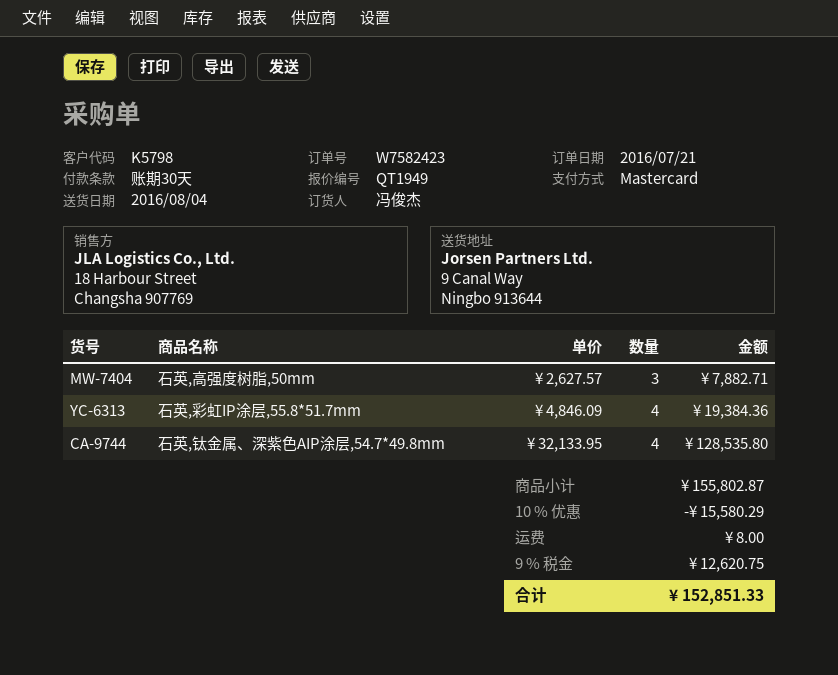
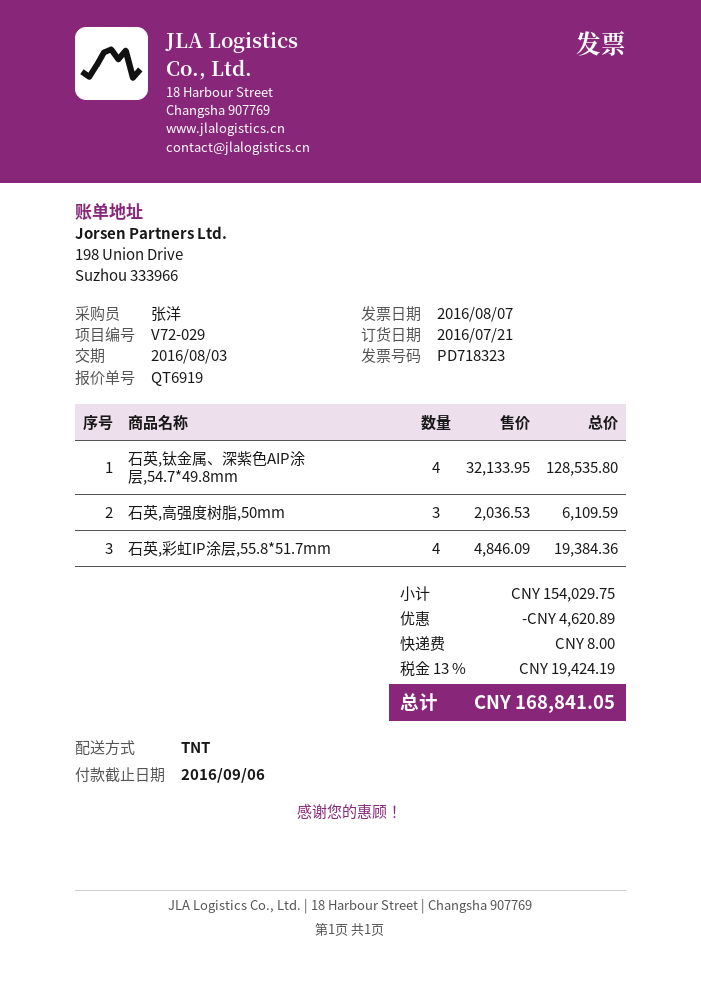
quote number: QT1949 -> QT6919
delivery date: 2016-08-04 -> 2016-08-03
ordered by: 冯俊杰 -> 张洋
石英,高强度树脂,50mm: 3 x 2627.57 = 7882.71 -> 3 x 2036.53 = 6109.59
subtotal: 155802.87 -> 154029.75
discount: 15580.29 -> 4620.89
tax: 9% = 12620.75 -> 13% = 19424.19
total: 152851.33 -> 168841.05

